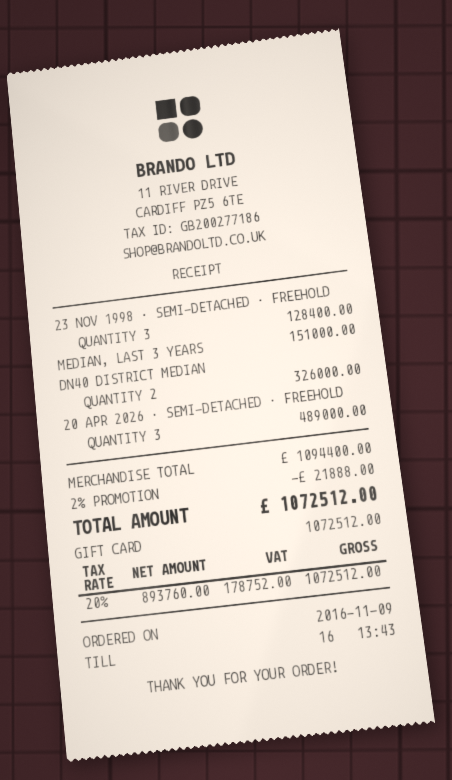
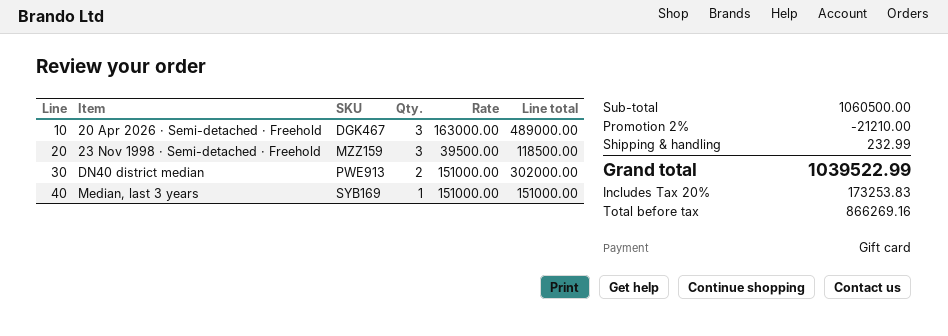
23 NOV 1998 · SEMI-DETACHED · FREEHOLD: 3 for 128400.00 -> 3 for 118500.00
DN40 DISTRICT MEDIAN: 2 for 326000.00 -> 2 for 302000.00
subtotal: 1094400.00 -> 1060500.00
discount: 2% = 21888.00 -> 2% = 21210.00
shipping: none -> 232.99
net: 893760.00 -> 866269.16
tax: 20% = 178752.00 -> 20% = 173253.83
total: 1072512.00 -> 1039522.99

